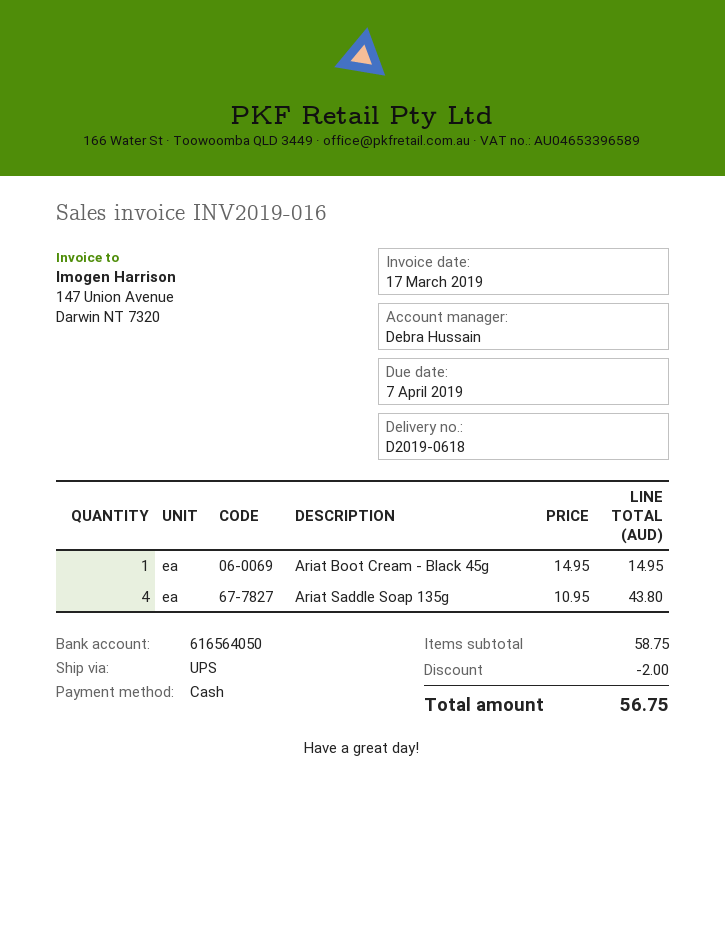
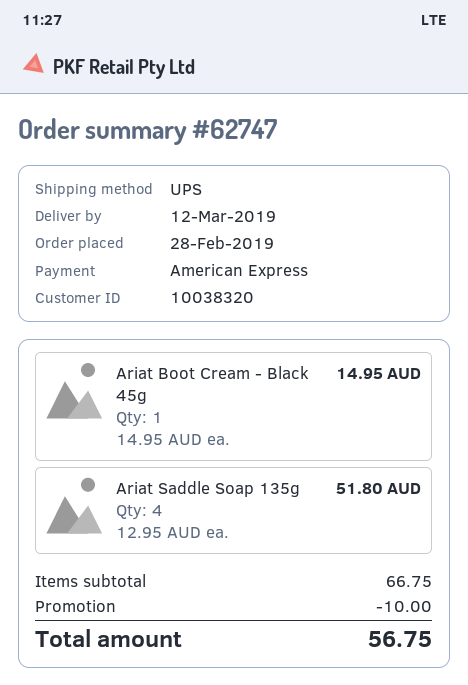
payment method: cash -> American Express
Ariat Saddle Soap 135g: 4 x 10.95 = 43.80 -> 4 x 12.95 = 51.80
subtotal: 58.75 -> 66.75
discount: 2.00 -> 10.00

